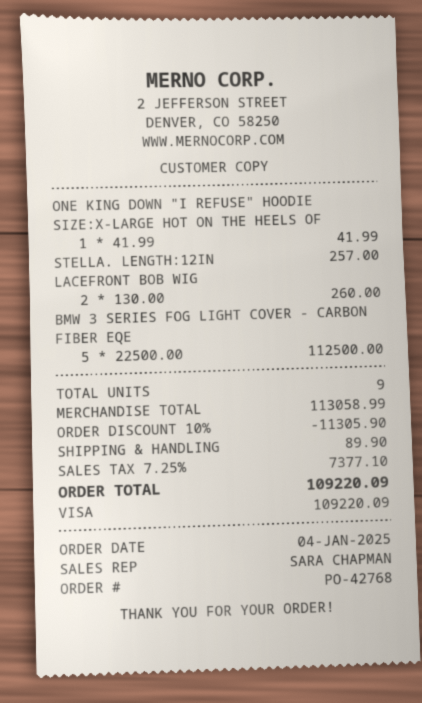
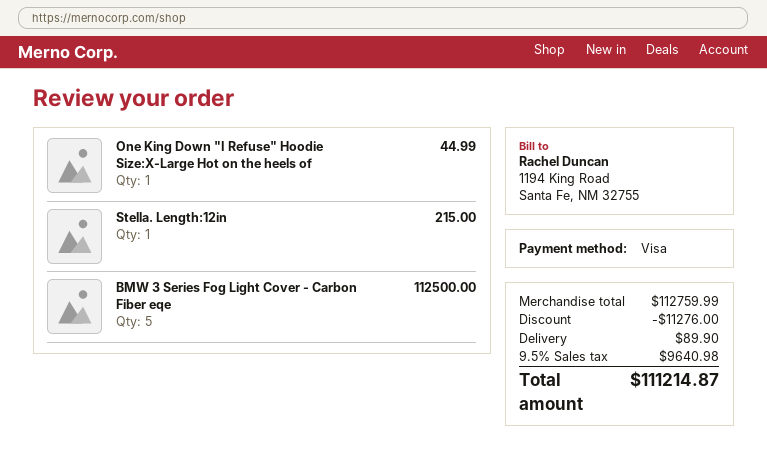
ONE KING DOWN "I REFUSE" HOODIE SIZE:X-LARGE HOT ON THE HEELS OF: 1 for 41.99 -> 1 for 44.99
STELLA. LENGTH:12IN: 1 for 257.00 -> 1 for 215.00
LACEFRONT BOB WIG: 2 for 260.00 -> none
subtotal: 113058.99 -> 112759.99
discount: 11305.90 -> 11276.00
tax: 7.25% = 7377.10 -> 9.5% = 9640.98
total: 109220.09 -> 111214.87

